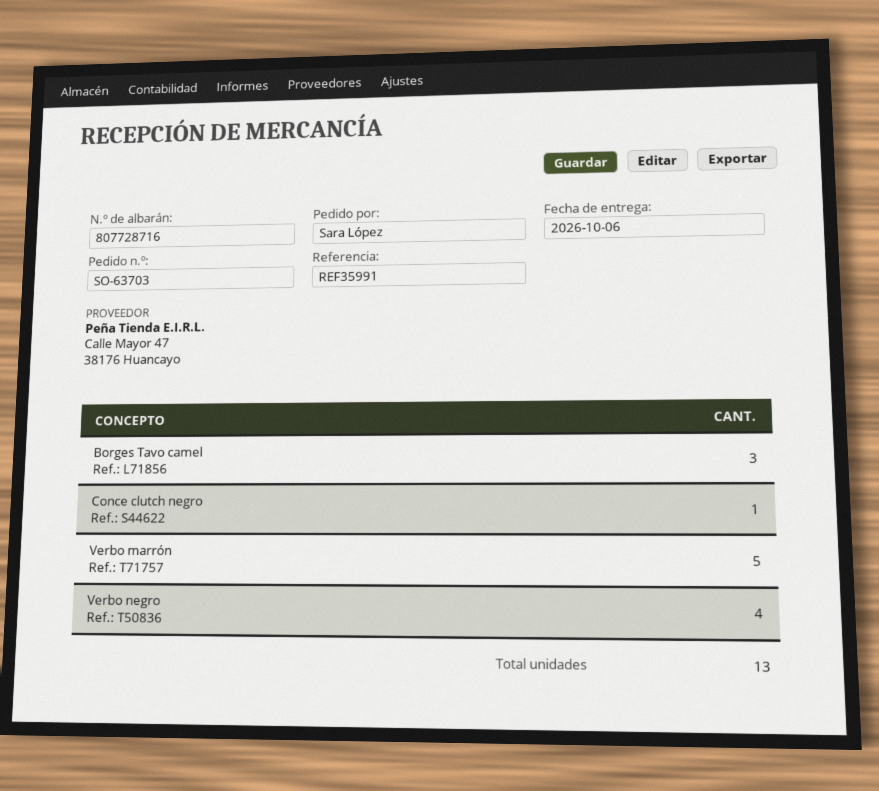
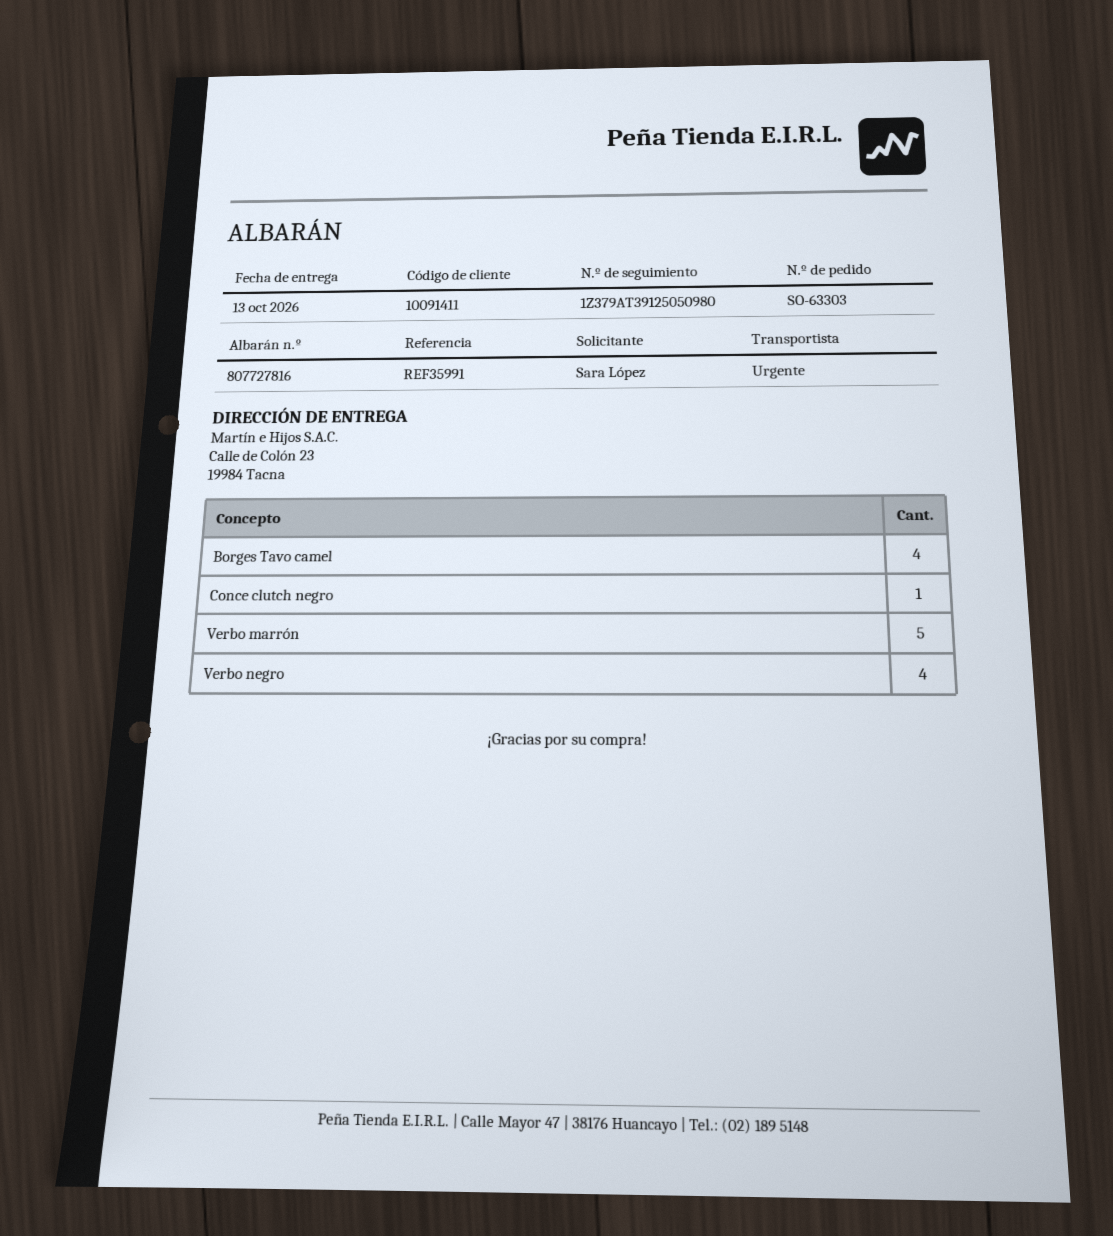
order number: SO-63703 -> SO-63303
delivery note number: 807728716 -> 807727816
delivery date: 2026-10-06 -> 2026-10-13
Borges Tavo camel: 3 -> 4

